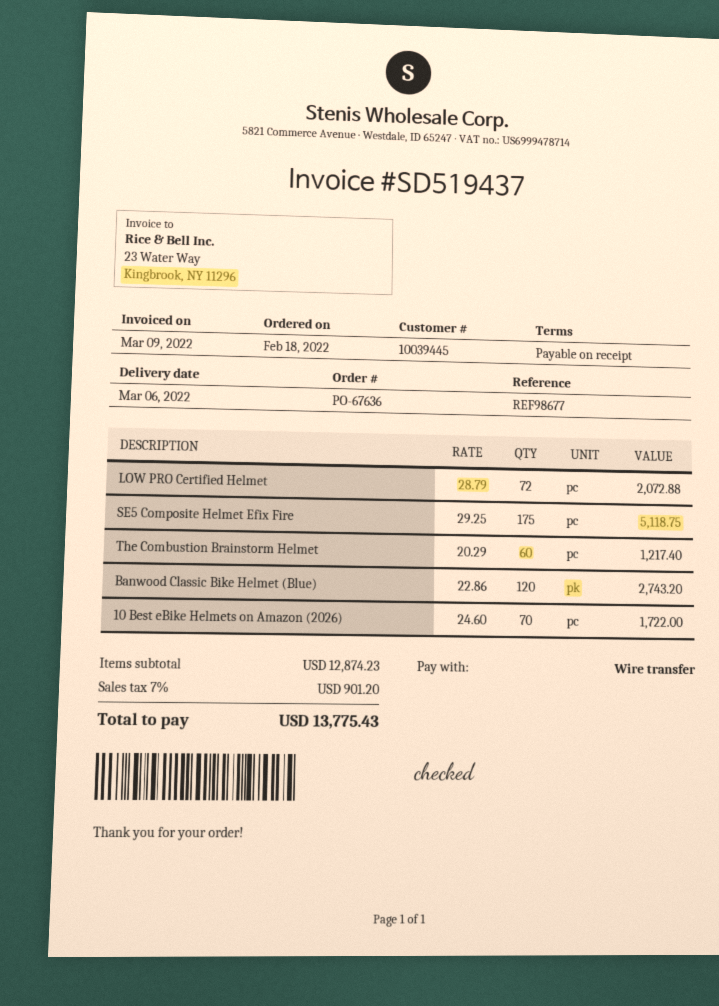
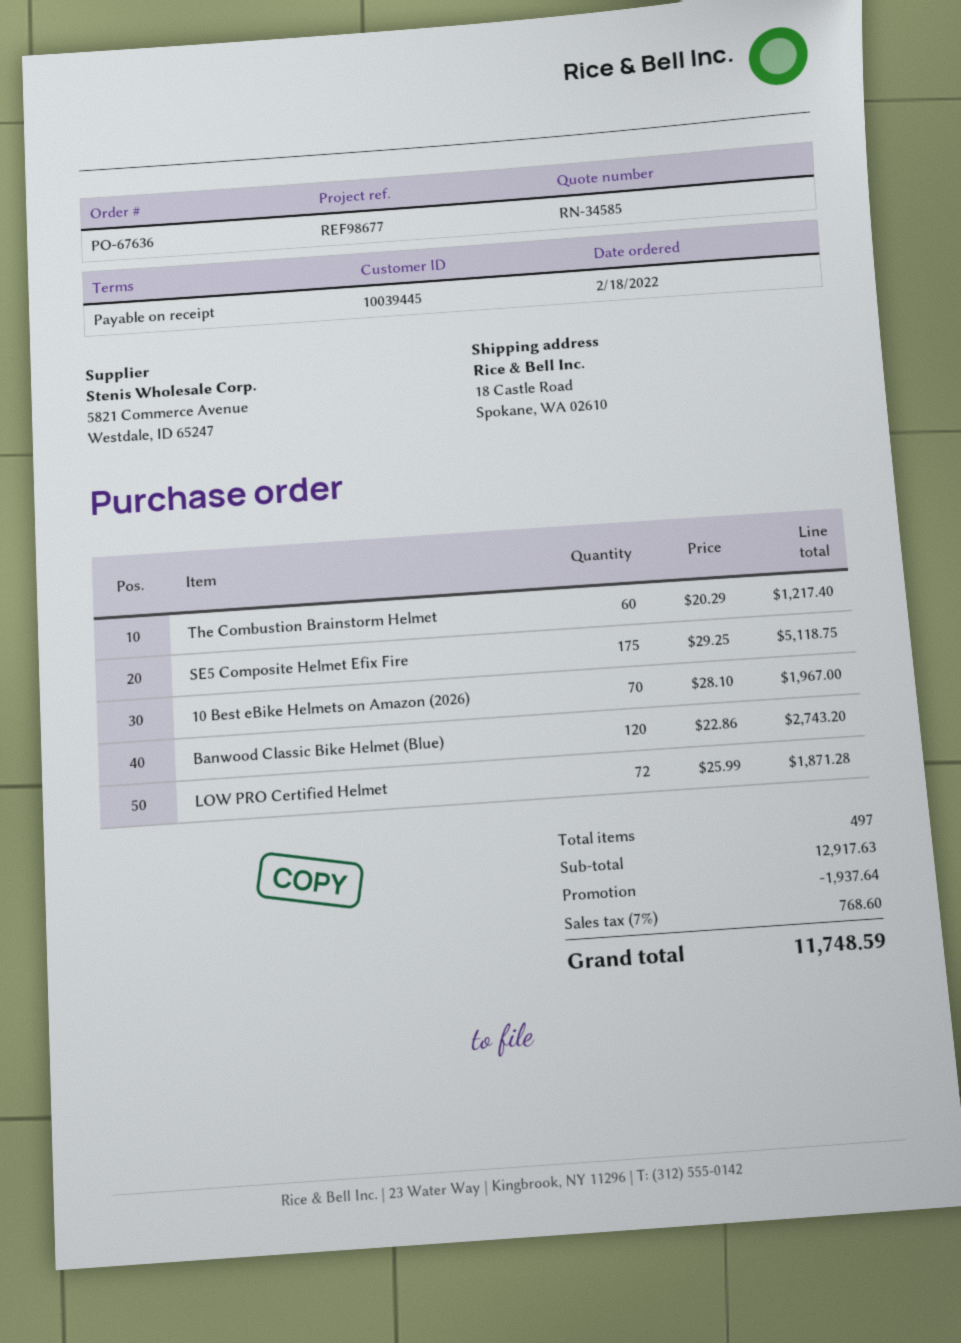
LOW PRO Certified Helmet: 72 x 28.79 = 2072.88 -> 72 x 25.99 = 1871.28
10 Best eBike Helmets on Amazon (2026): 70 x 24.60 = 1722.00 -> 70 x 28.10 = 1967.00
subtotal: 12874.23 -> 12917.63
discount: none -> 1937.64
tax: 7% = 901.20 -> 7% = 768.60
total: 13775.43 -> 11748.59

